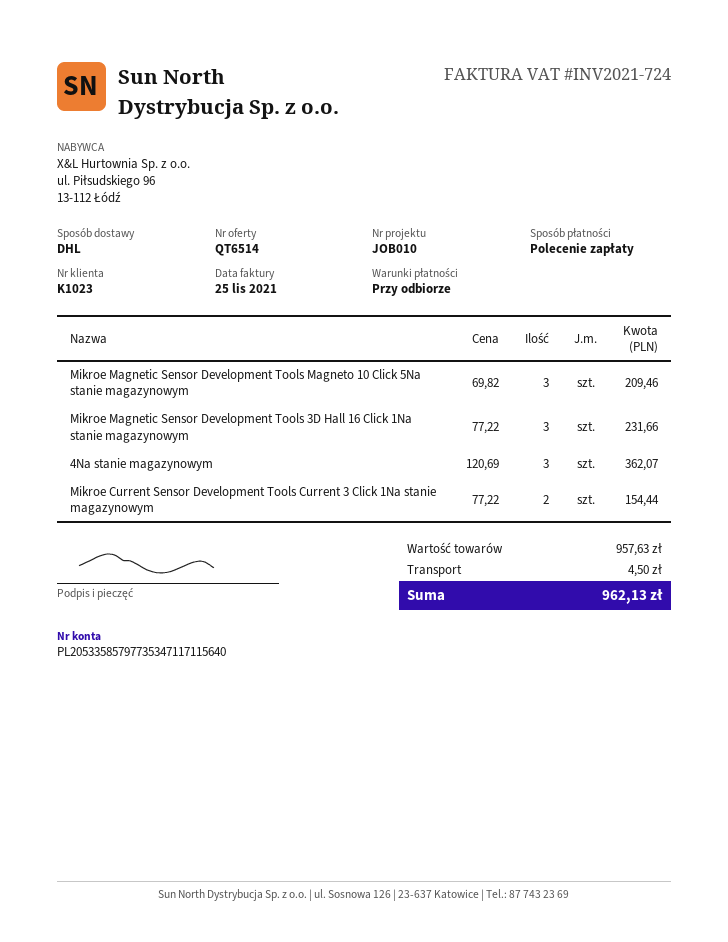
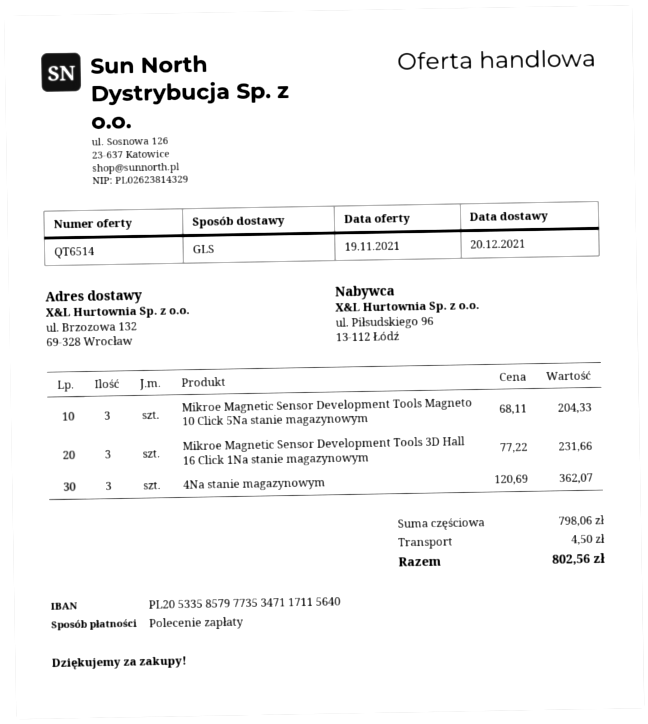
shipping method: DHL -> GLS
Mikroe Magnetic Sensor Development Tools Magneto 10 Click 5Na stanie magazynowym: 3 x 69.82 = 209.46 -> 3 x 68.11 = 204.33
Mikroe Current Sensor Development Tools Current 3 Click 1Na stanie magazynowym: 2 x 77.22 = 154.44 -> none
subtotal: 957.63 -> 798.06
total: 962.13 -> 802.56

